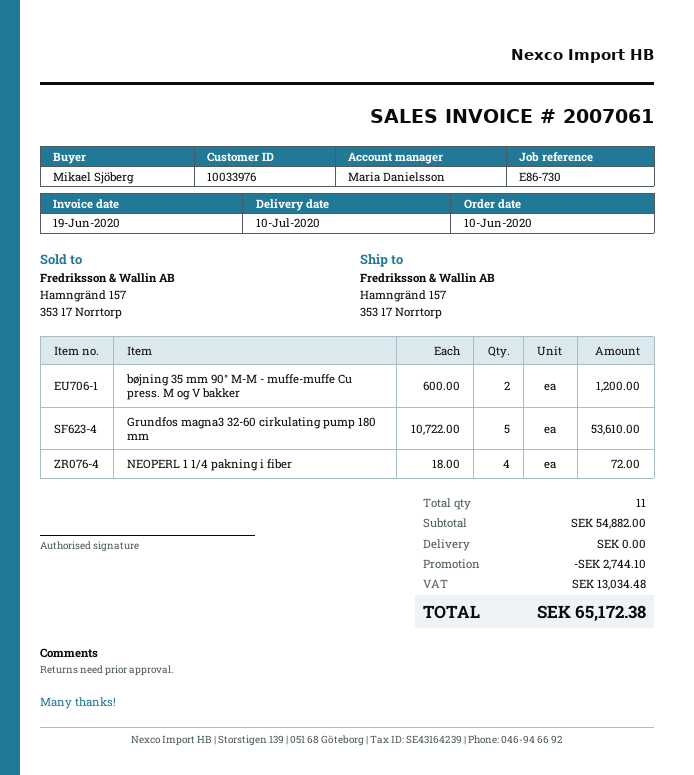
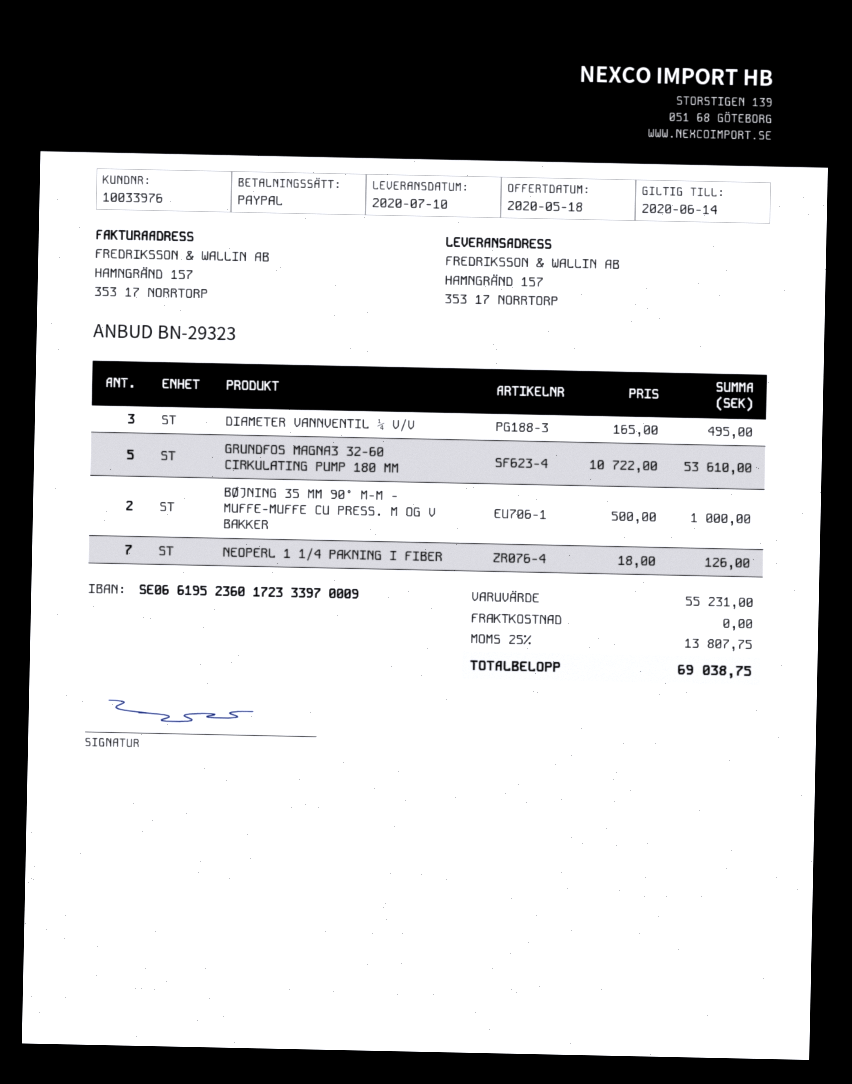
bøjning 35 mm 90° M-M - muffe-muffe Cu press. M og V bakker: 2 x 600.00 = 1200.00 -> 2 x 500.00 = 1000.00
NEOPERL 1 1/4 pakning i fiber: 4 x 18.00 = 72.00 -> 7 x 18.00 = 126.00
DIAMETER VANNVENTIL ¼ V/V: none -> 3 x 165.00 = 495.00
subtotal: 54882.00 -> 55231.00
discount: 2744.10 -> none
tax: 13034.48 -> 13807.75
total: 65172.38 -> 69038.75

